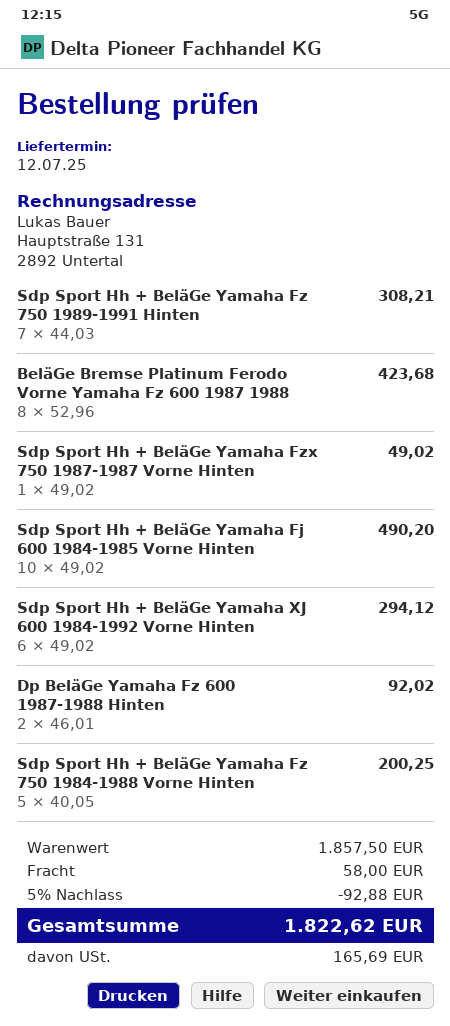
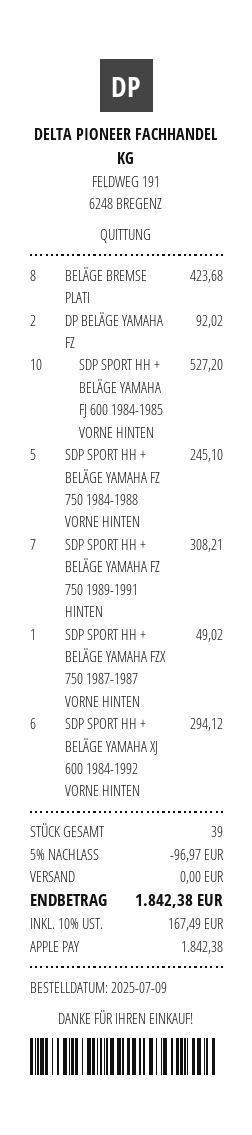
Sdp Sport Hh + BeläGe Yamaha Fj 600 1984-1985 Vorne Hinten: 10 for 490.20 -> 10 for 527.20
Sdp Sport Hh + BeläGe Yamaha Fz 750 1984-1988 Vorne Hinten: 5 for 200.25 -> 5 for 245.10
discount: 5% = 92.88 -> 5% = 96.97
shipping: 58.00 -> 0.00
tax: 165.69 -> 167.49
total: 1822.62 -> 1842.38

